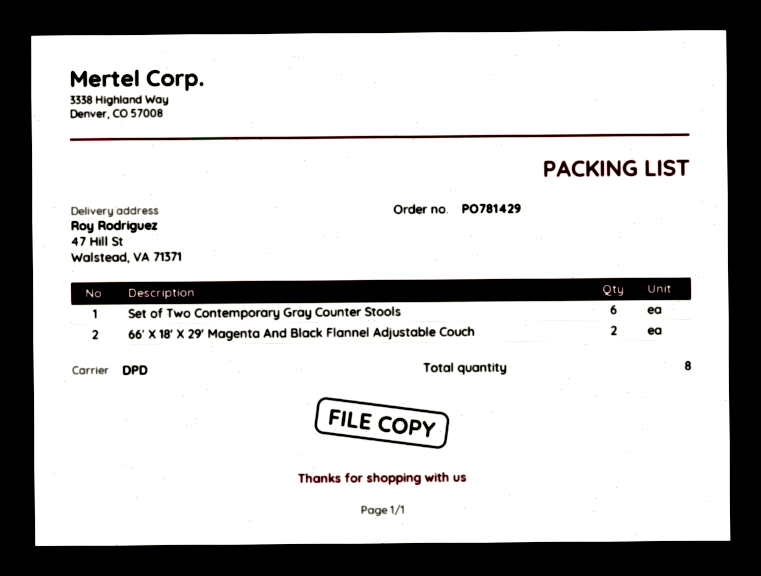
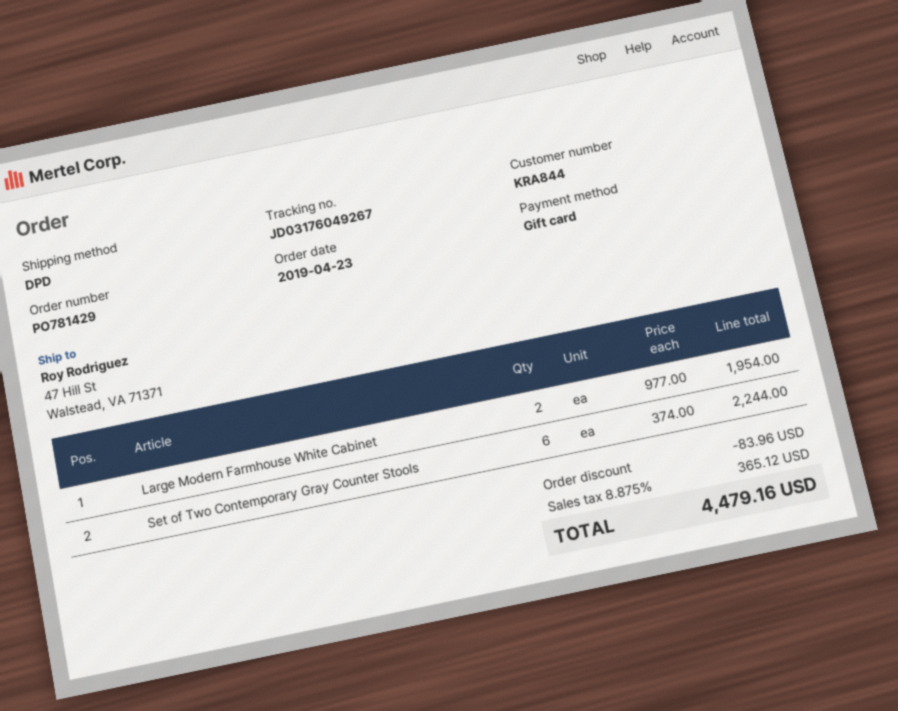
66' X 18' X 29' Magenta And Black Flannel Adjustable Couch: 2 -> none
Large Modern Farmhouse White Cabinet: none -> 2

